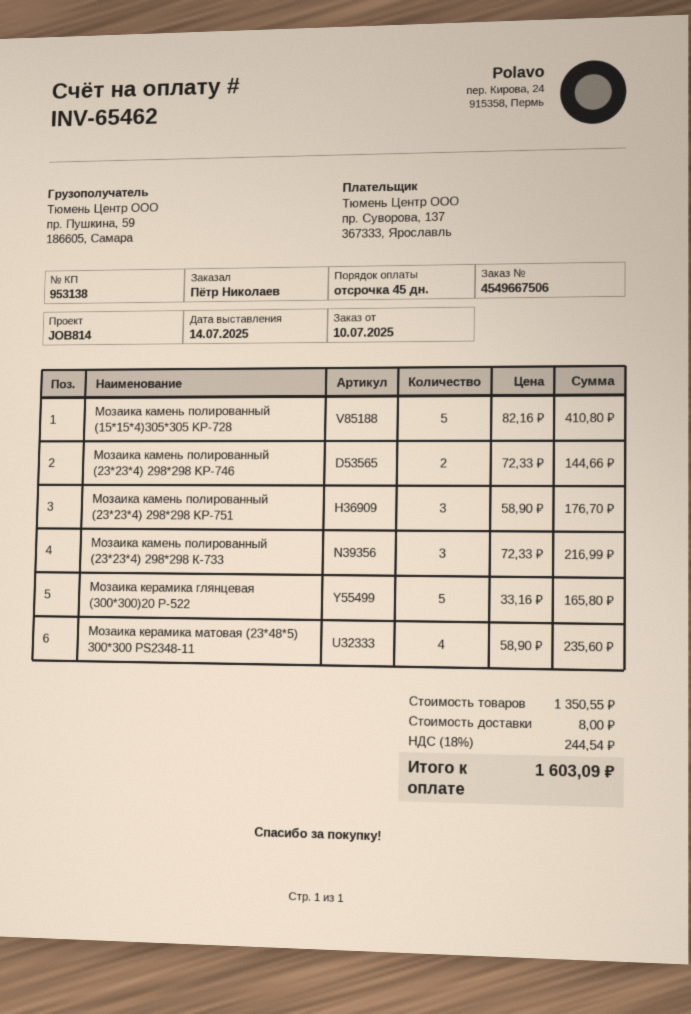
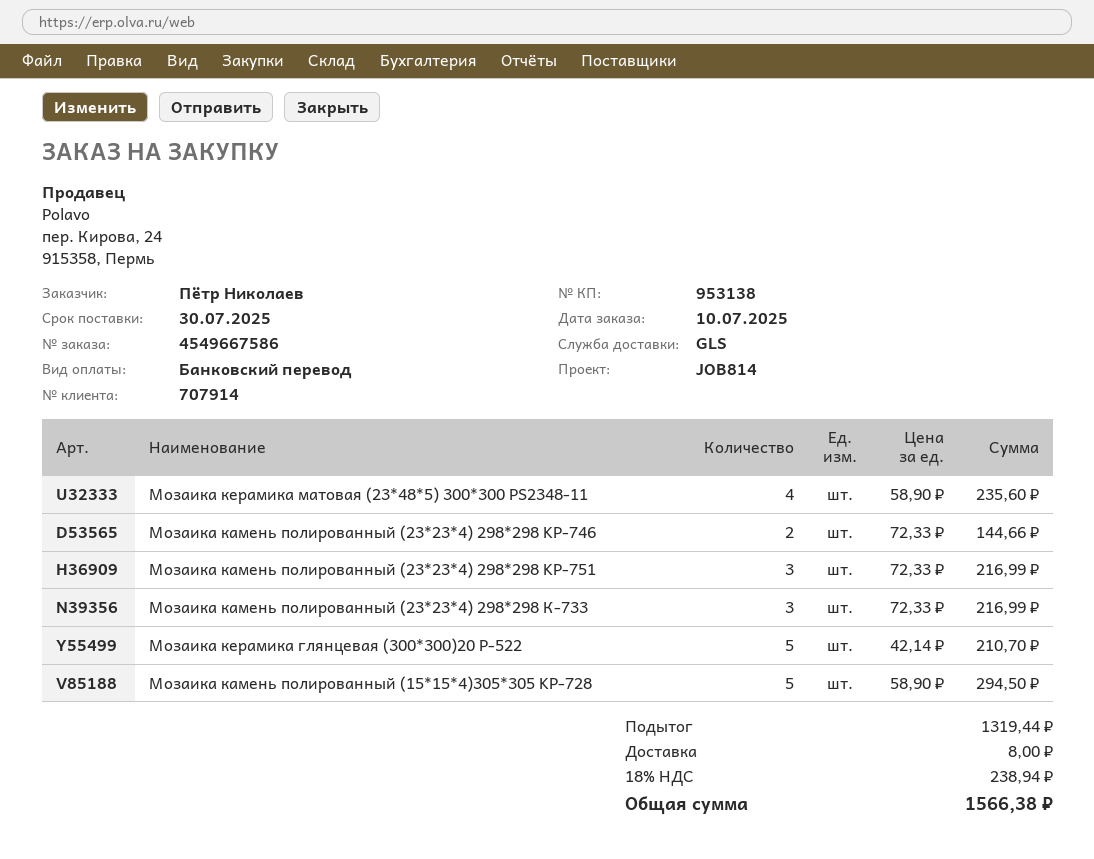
order number: 4549667506 -> 4549667586
Мозаика камень полированный (15*15*4)305*305 KP-728: 5 x 82.16 = 410.80 -> 5 x 58.90 = 294.50
Мозаика камень полированный (23*23*4) 298*298 KP-751: 3 x 58.90 = 176.70 -> 3 x 72.33 = 216.99
Мозаика керамика глянцевая (300*300)20 P-522: 5 x 33.16 = 165.80 -> 5 x 42.14 = 210.70
subtotal: 1350.55 -> 1319.44
tax: 18% = 244.54 -> 18% = 238.94
total: 1603.09 -> 1566.38

